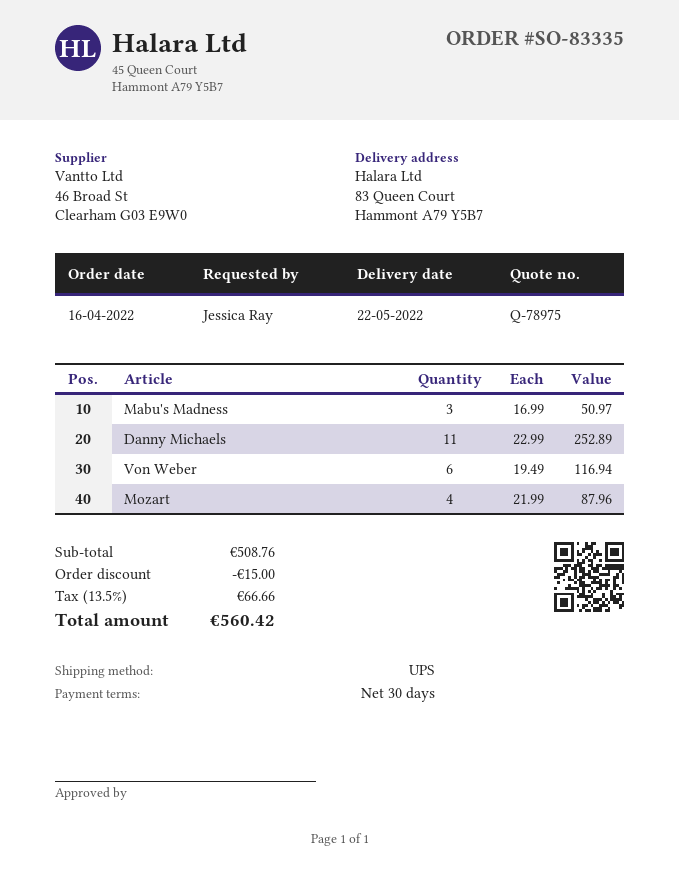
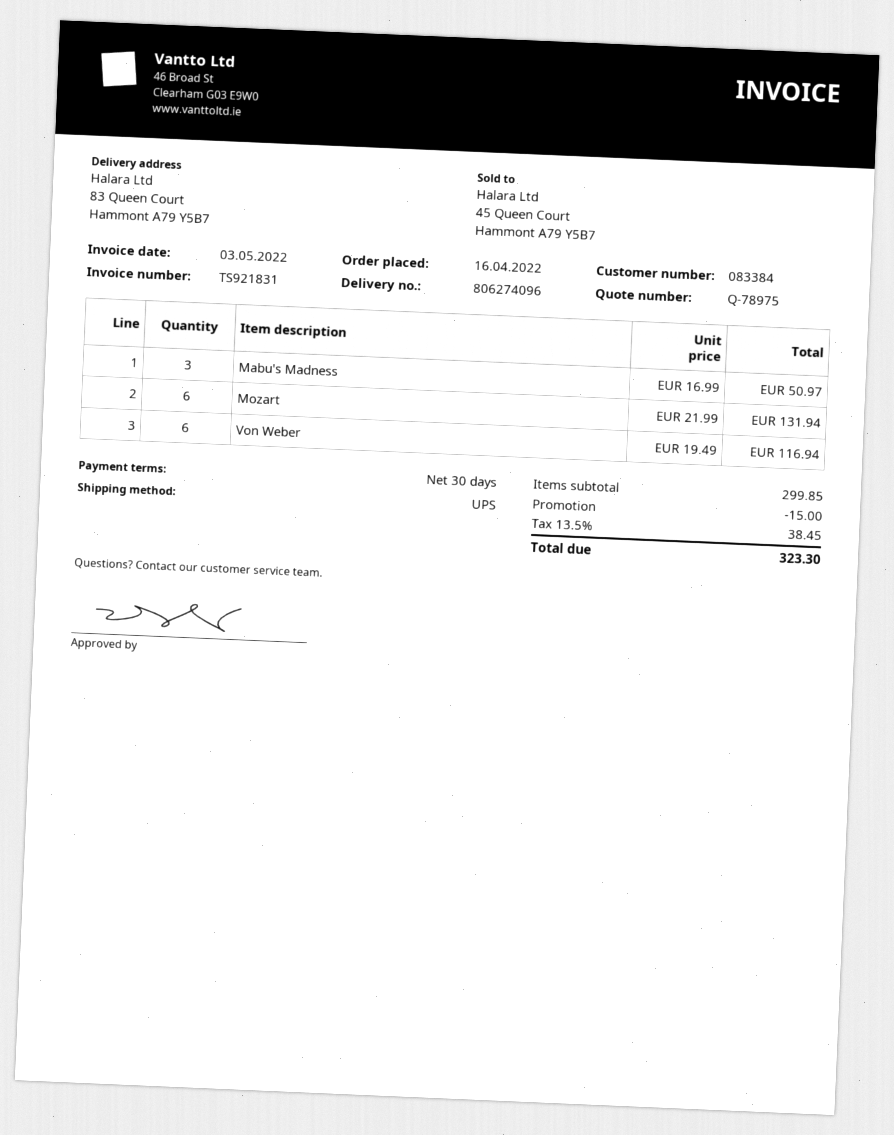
Danny Michaels: 11 x 22.99 = 252.89 -> none
Mozart: 4 x 21.99 = 87.96 -> 6 x 21.99 = 131.94
subtotal: 508.76 -> 299.85
tax: 13.5% = 66.66 -> 13.5% = 38.45
total: 560.42 -> 323.30

